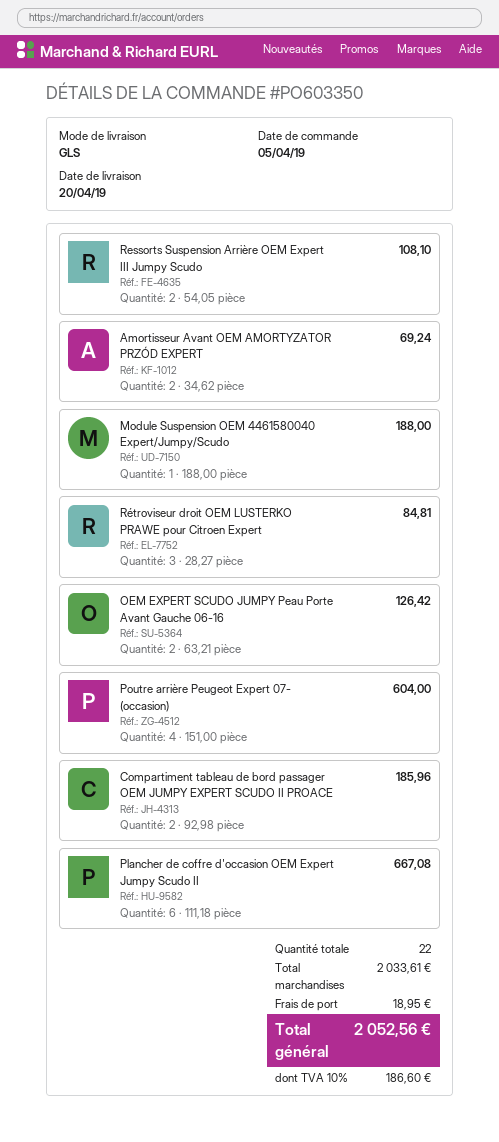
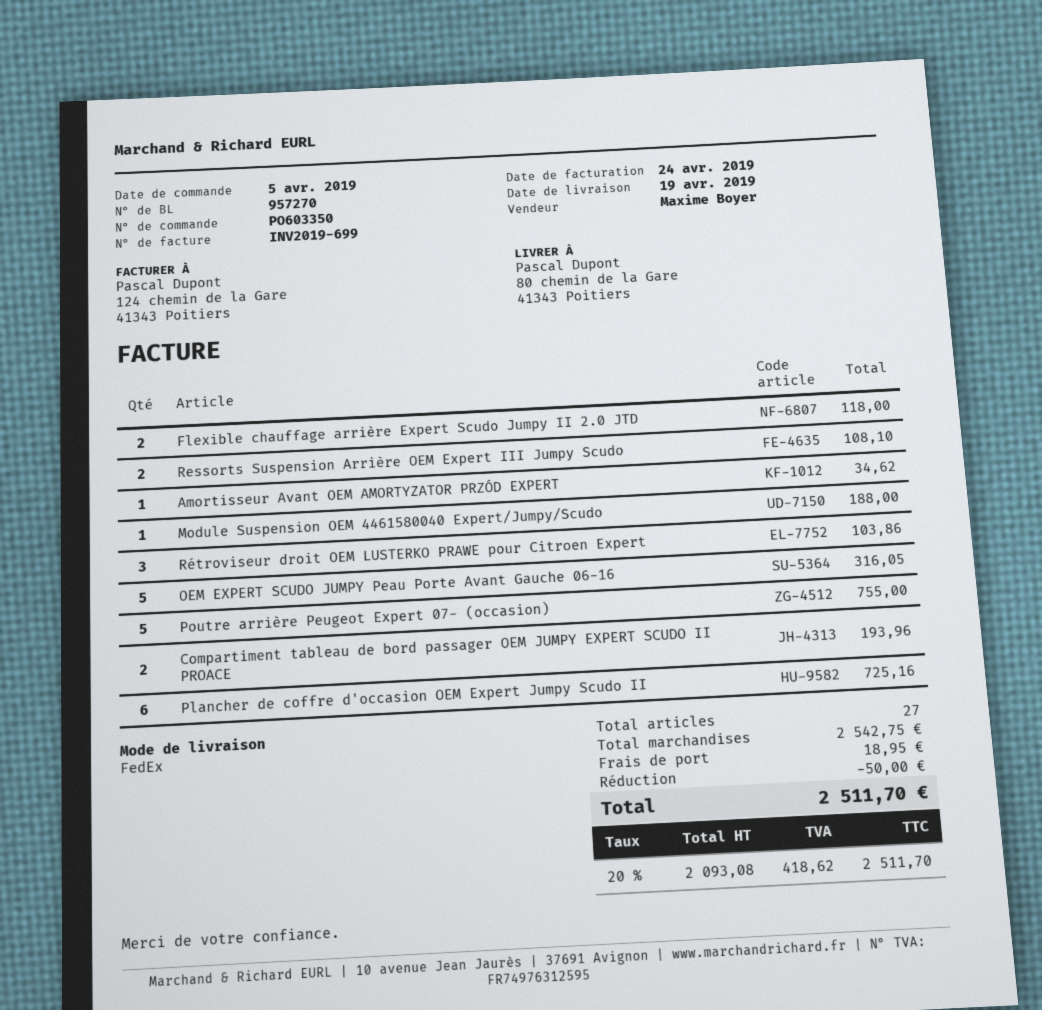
delivery date: 2019-04-20 -> 2019-04-19
shipping method: GLS -> FedEx
Amortisseur Avant OEM AMORTYZATOR PRZÓD EXPERT: 2 for 69.24 -> 1 for 34.62
Rétroviseur droit OEM LUSTERKO PRAWE pour Citroen Expert: 3 for 84.81 -> 3 for 103.86
OEM EXPERT SCUDO JUMPY Peau Porte Avant Gauche 06-16: 2 for 126.42 -> 5 for 316.05
Poutre arrière Peugeot Expert 07- (occasion): 4 for 604.00 -> 5 for 755.00
Compartiment tableau de bord passager OEM JUMPY EXPERT SCUDO II PROACE: 2 for 185.96 -> 2 for 193.96
Plancher de coffre d'occasion OEM Expert Jumpy Scudo II: 6 for 667.08 -> 6 for 725.16
Flexible chauffage arrière Expert Scudo Jumpy II 2.0 JTD: none -> 2 for 118.00
total quantity: 22 -> 27
subtotal: 2033.61 -> 2542.75
discount: none -> 50.00
tax: 10% = 186.60 -> 20% = 418.62
total: 2052.56 -> 2511.70

